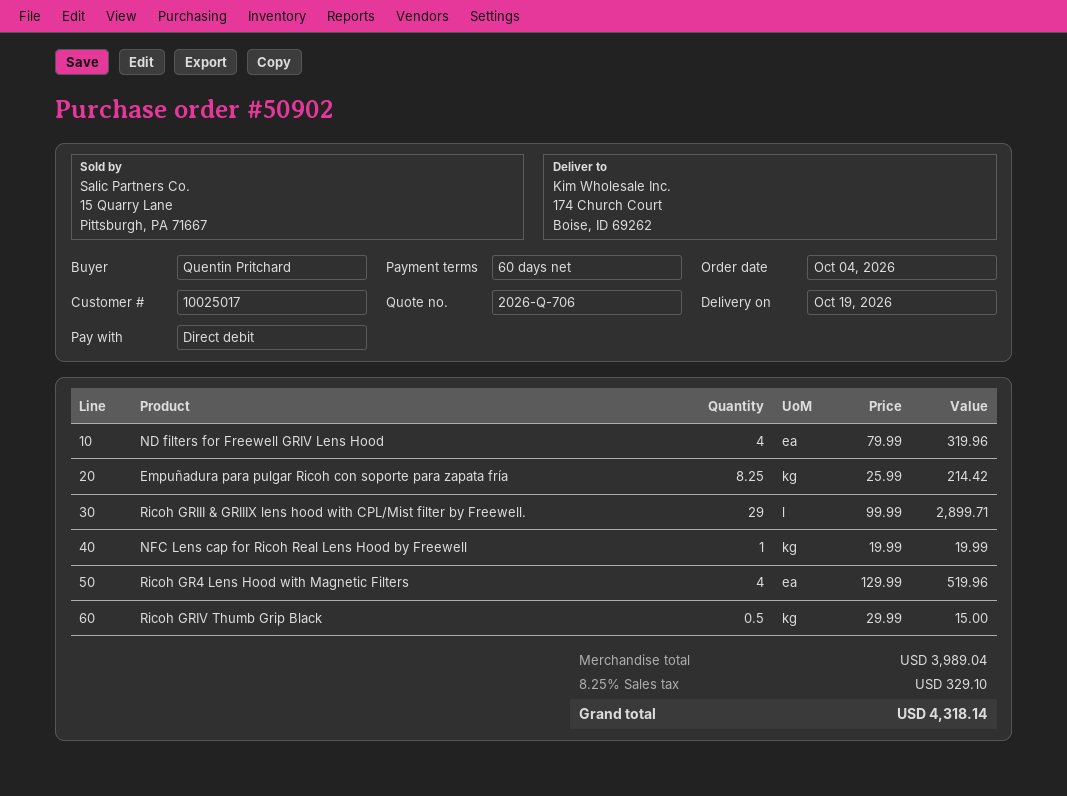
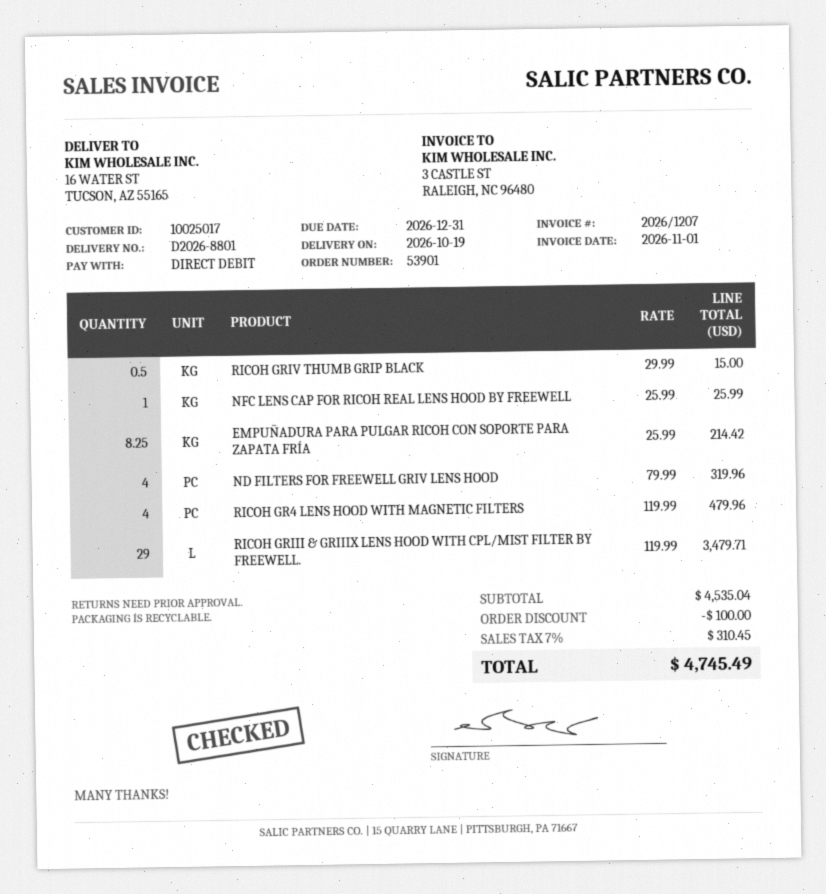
order number: 50902 -> 53901
ship to: 174 Church Court, Boise, ID 69262 -> 16 WATER ST, TUCSON, AZ 55165
Ricoh GRIII & GRIIIX lens hood with CPL/Mist filter by Freewell.: 29 x 99.99 = 2899.71 -> 29 x 119.99 = 3479.71
NFC Lens cap for Ricoh Real Lens Hood by Freewell: 1 x 19.99 = 19.99 -> 1 x 25.99 = 25.99
Ricoh GR4 Lens Hood with Magnetic Filters: 4 x 129.99 = 519.96 -> 4 x 119.99 = 479.96
subtotal: 3989.04 -> 4535.04
discount: none -> 100.00
tax: 8.25% = 329.10 -> 7% = 310.45
total: 4318.14 -> 4745.49

